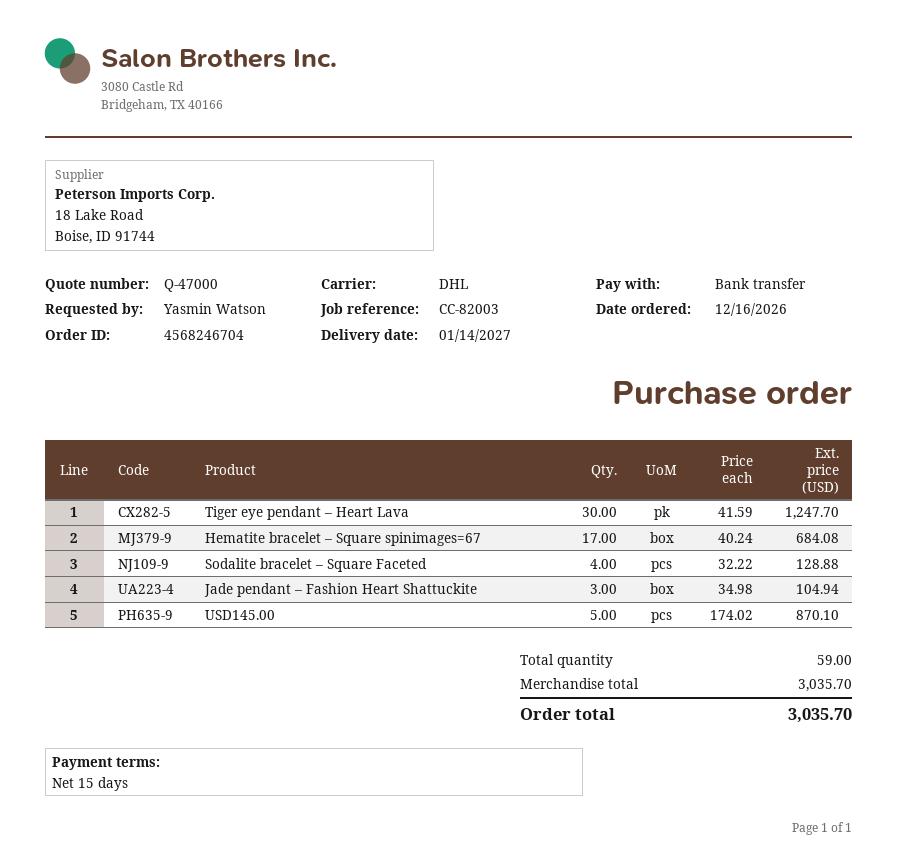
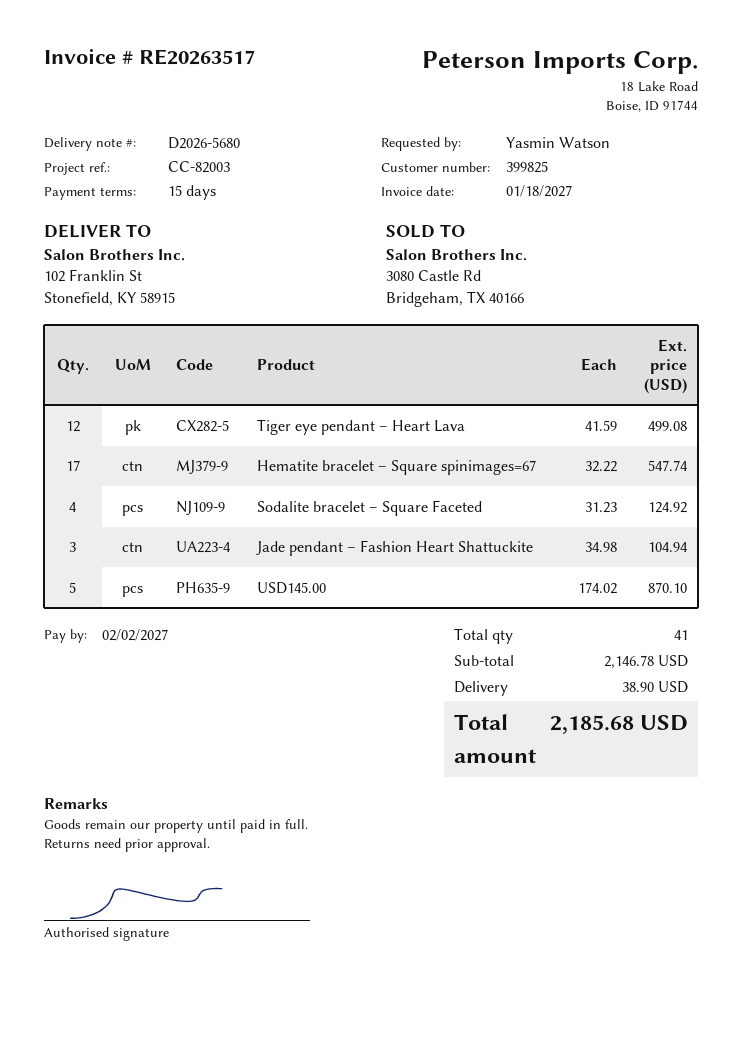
Tiger eye pendant – Heart Lava: 30 x 41.59 = 1247.70 -> 12 x 41.59 = 499.08
Hematite bracelet – Square spinimages=67: 17 x 40.24 = 684.08 -> 17 x 32.22 = 547.74
Sodalite bracelet – Square Faceted: 4 x 32.22 = 128.88 -> 4 x 31.23 = 124.92
total quantity: 59 -> 41
subtotal: 3035.70 -> 2146.78
shipping: none -> 38.90
total: 3035.70 -> 2185.68

